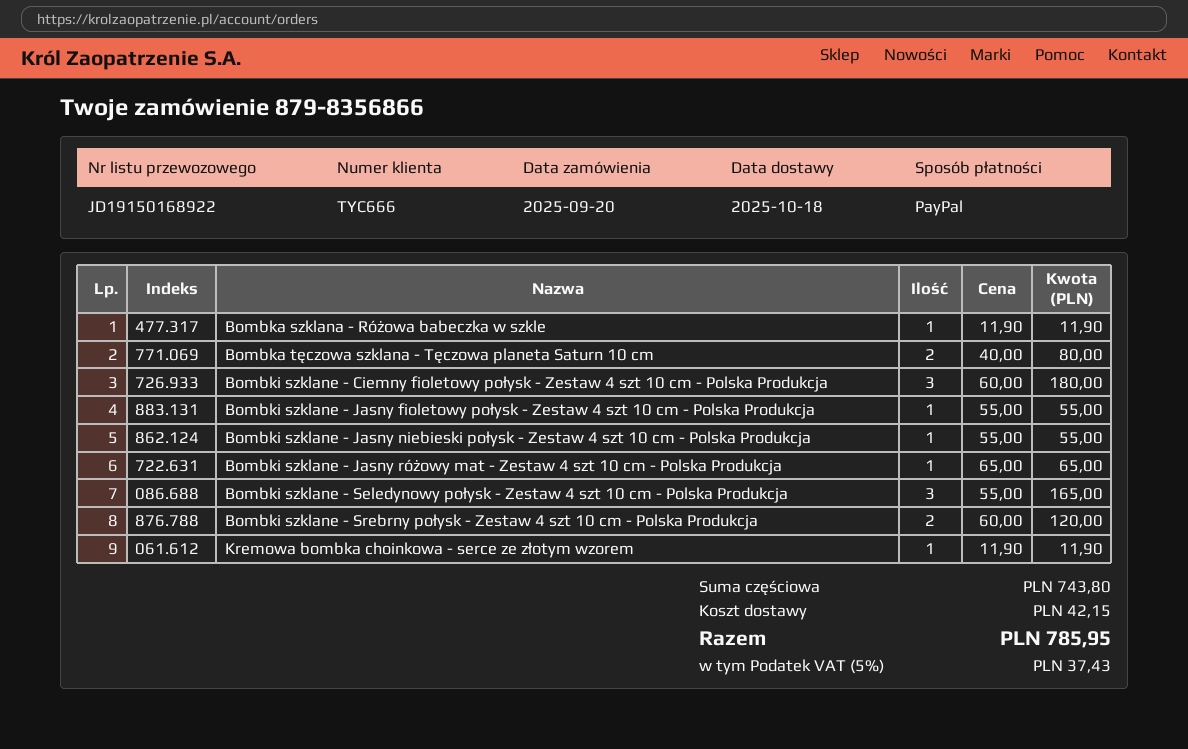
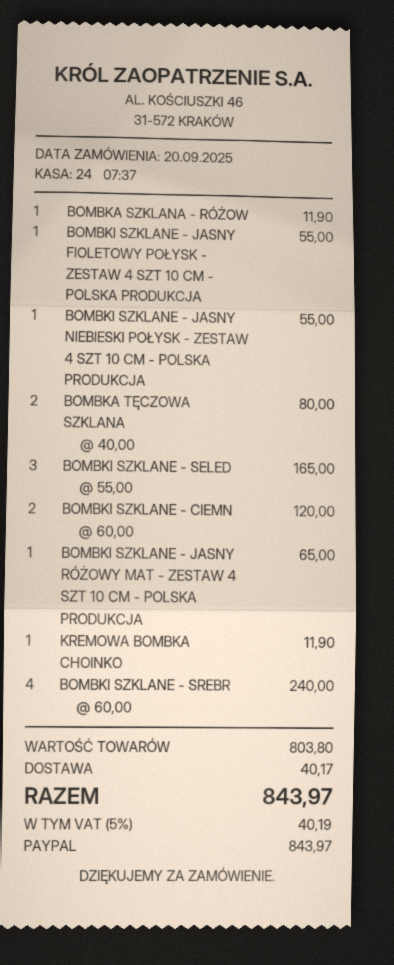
Bombki szklane - Ciemny fioletowy połysk - Zestaw 4 szt 10 cm - Polska Produkcja: 3 x 60.00 = 180.00 -> 2 x 60.00 = 120.00
Bombki szklane - Srebrny połysk - Zestaw 4 szt 10 cm - Polska Produkcja: 2 x 60.00 = 120.00 -> 4 x 60.00 = 240.00
subtotal: 743.80 -> 803.80
shipping: 42.15 -> 40.17
tax: 5% = 37.43 -> 5% = 40.19
total: 785.95 -> 843.97

